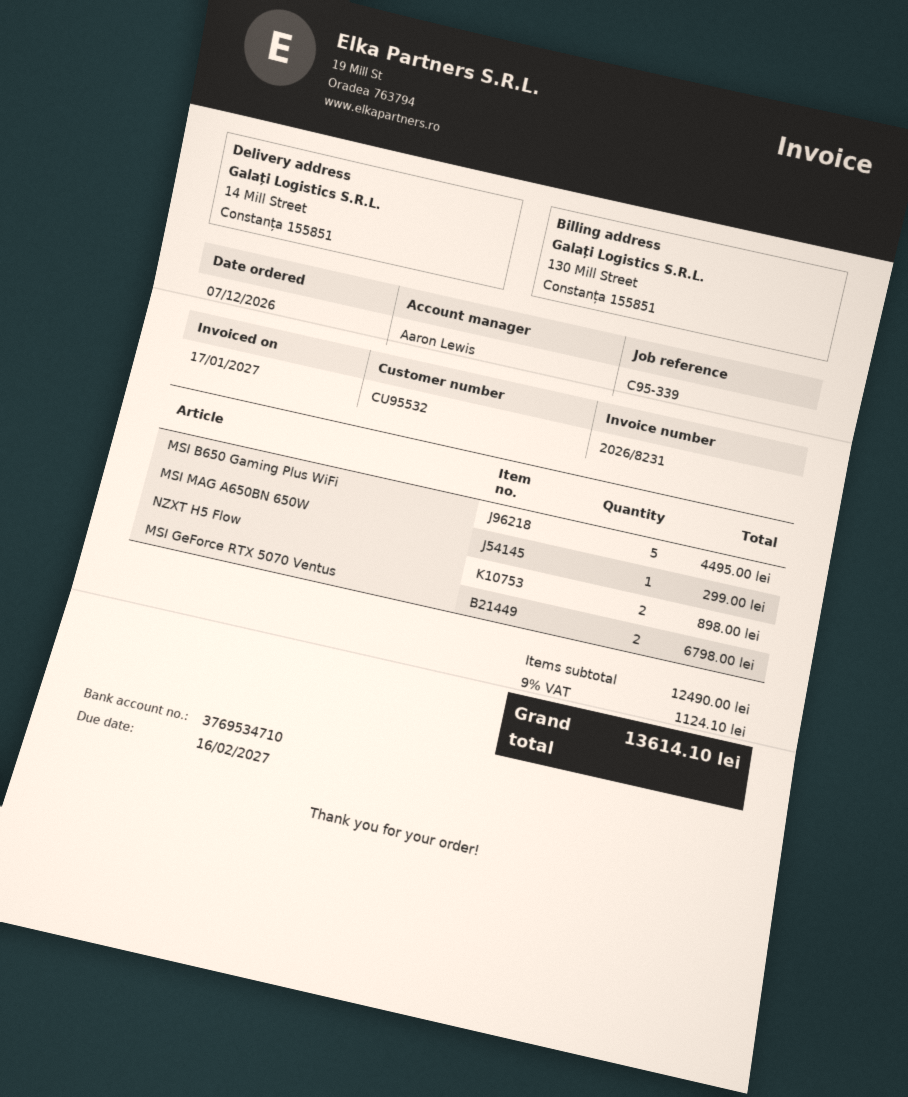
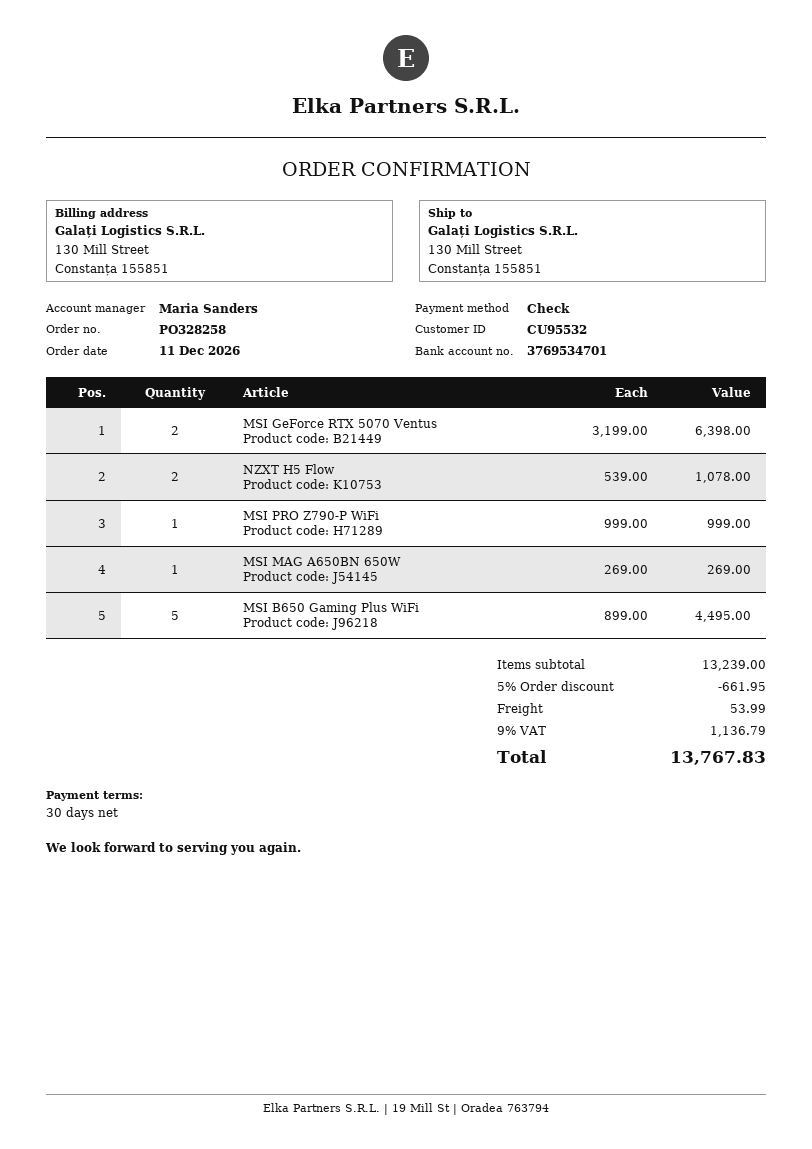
order date: 2026-12-07 -> 2026-12-11
sales rep: Aaron Lewis -> Maria Sanders
bank account: 3769534710 -> 3769534701
ship to: 14 Mill Street, Constanța 155851 -> 130 Mill Street, Constanța 155851
MSI MAG A650BN 650W: 1 for 299.00 -> 1 for 269.00
NZXT H5 Flow: 2 for 898.00 -> 2 for 1078.00
MSI GeForce RTX 5070 Ventus: 2 for 6798.00 -> 2 for 6398.00
MSI PRO Z790-P WiFi: none -> 1 for 999.00
subtotal: 12490.00 -> 13239.00
discount: none -> 5% = 661.95
shipping: none -> 53.99
tax: 9% = 1124.10 -> 9% = 1136.79
total: 13614.10 -> 13767.83

